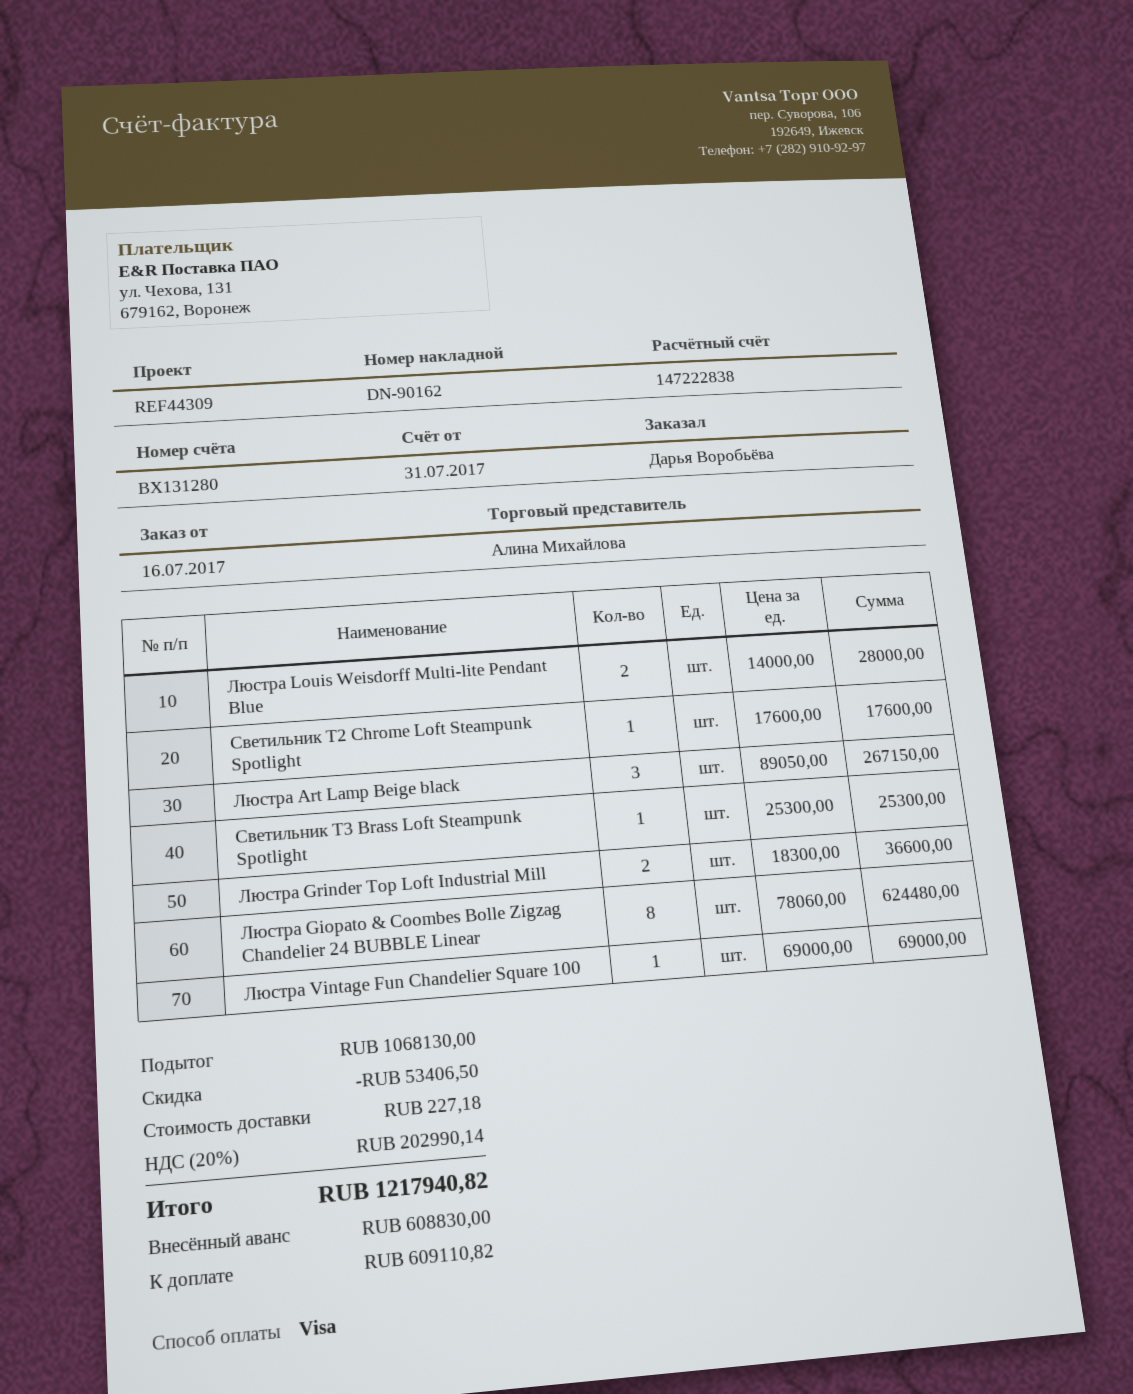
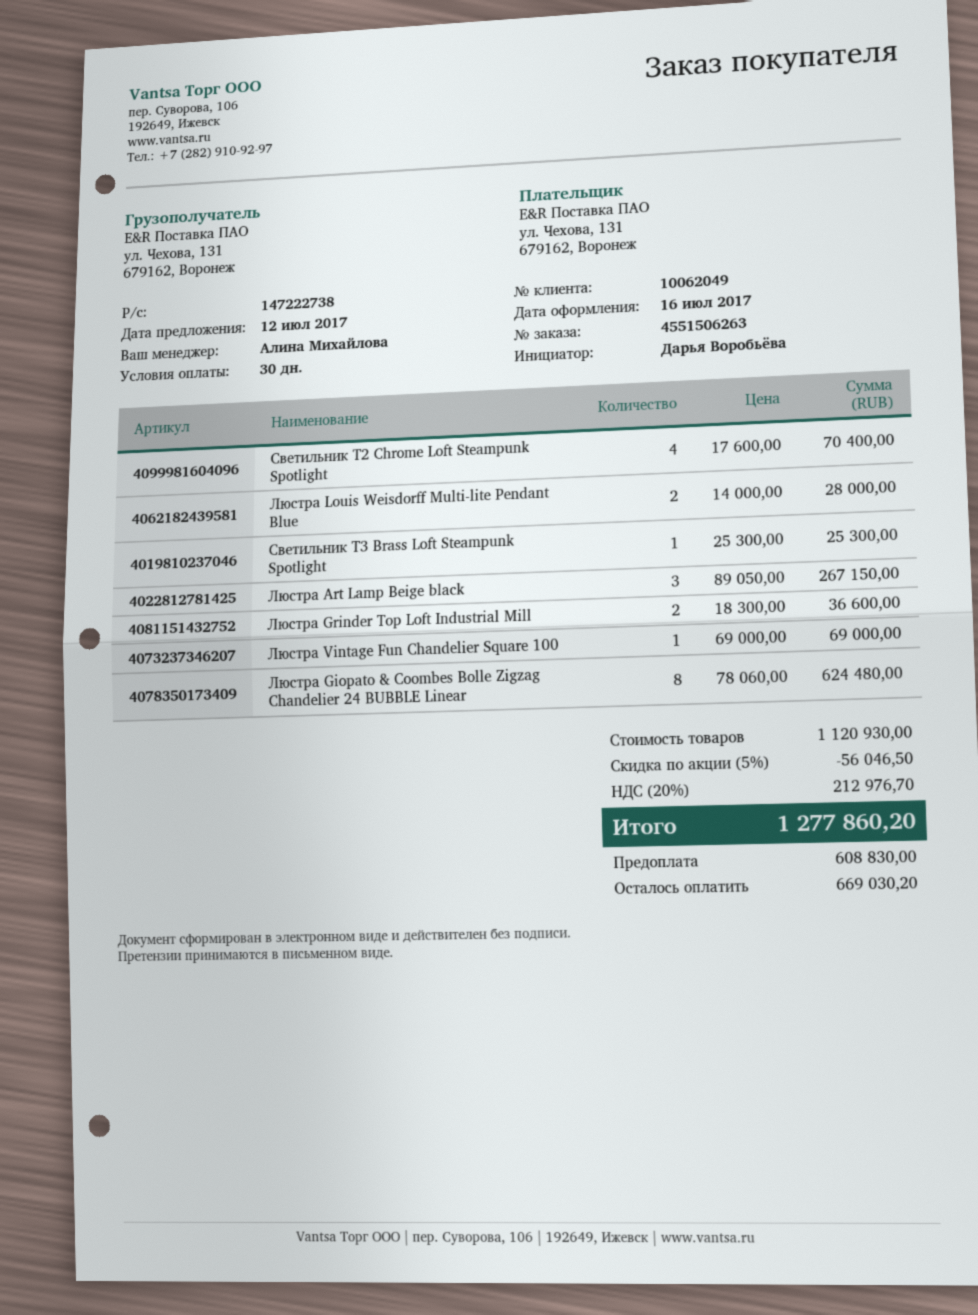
bank account: 147222838 -> 147222738
Светильник T2 Chrome Loft Steampunk Spotlight: 1 x 17600.00 = 17600.00 -> 4 x 17600.00 = 70400.00
subtotal: 1068130.00 -> 1120930.00
discount: 53406.50 -> 56046.50
shipping: 227.18 -> none
tax: 20% = 202990.14 -> 20% = 212976.70
total: 1217940.82 -> 1277860.20
balance: 609110.82 -> 669030.20

